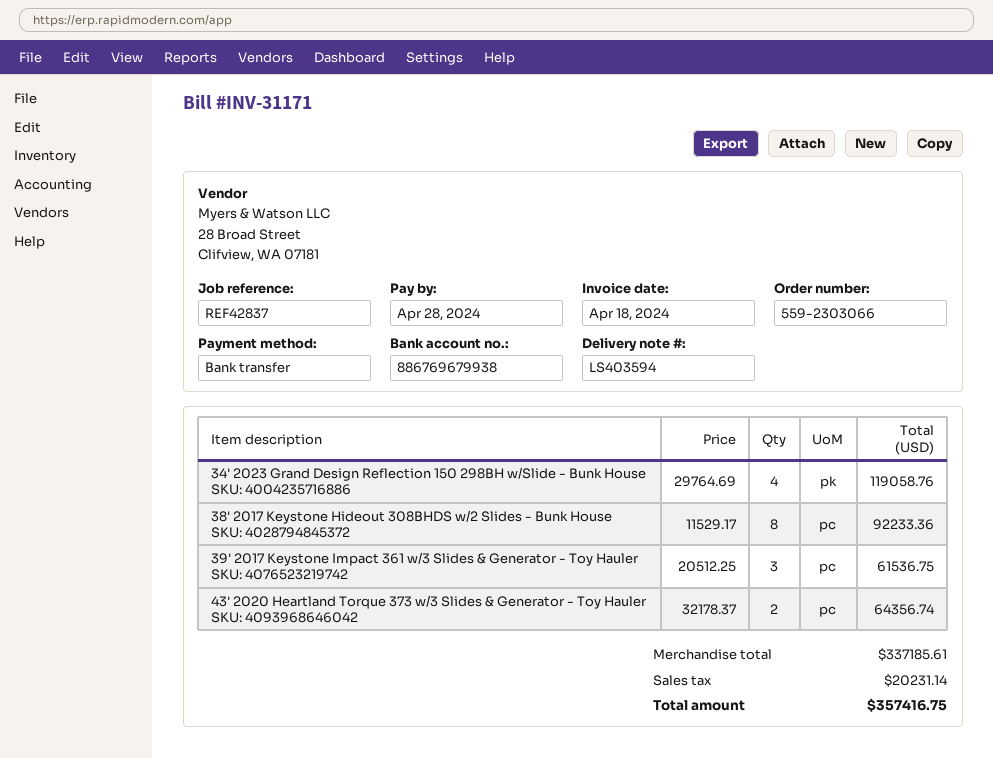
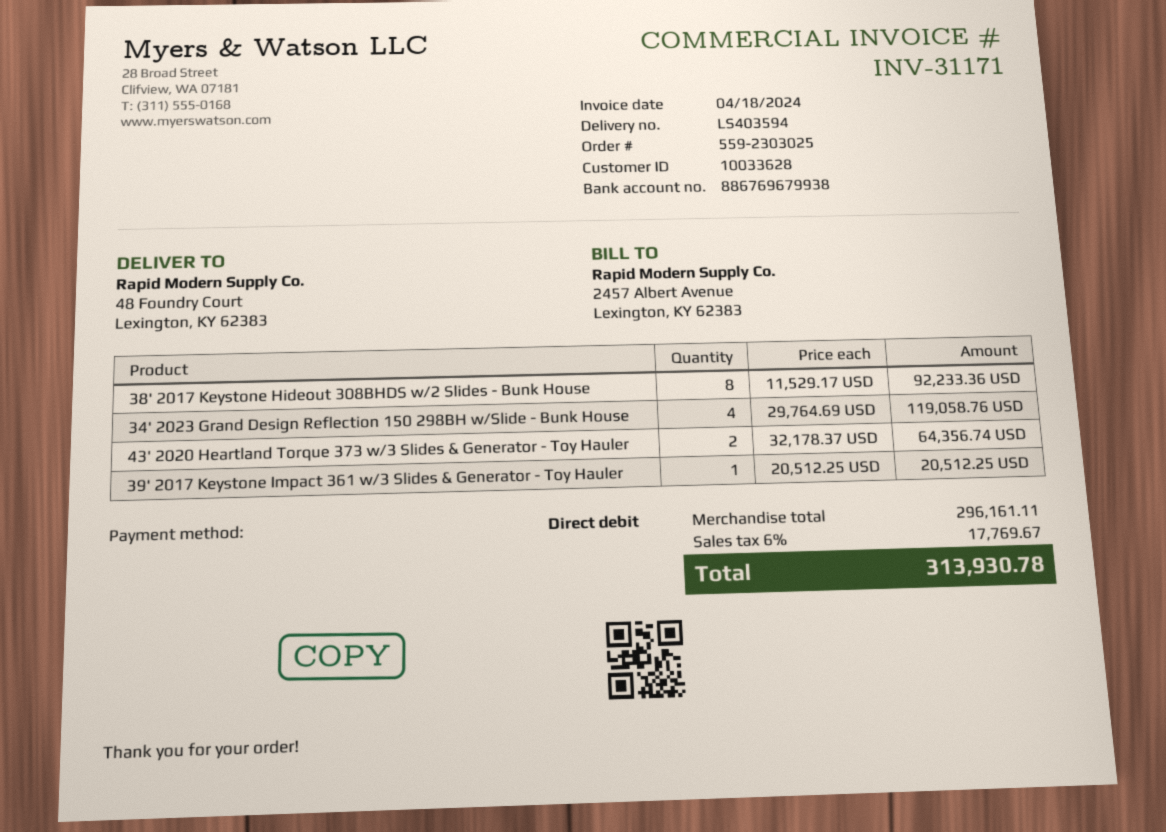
order number: 559-2303066 -> 559-2303025
payment method: bank transfer -> direct debit
39' 2017 Keystone Impact 361 w/3 Slides & Generator - Toy Hauler: 3 x 20512.25 = 61536.75 -> 1 x 20512.25 = 20512.25
subtotal: 337185.61 -> 296161.11
tax: 20231.14 -> 17769.67
total: 357416.75 -> 313930.78

